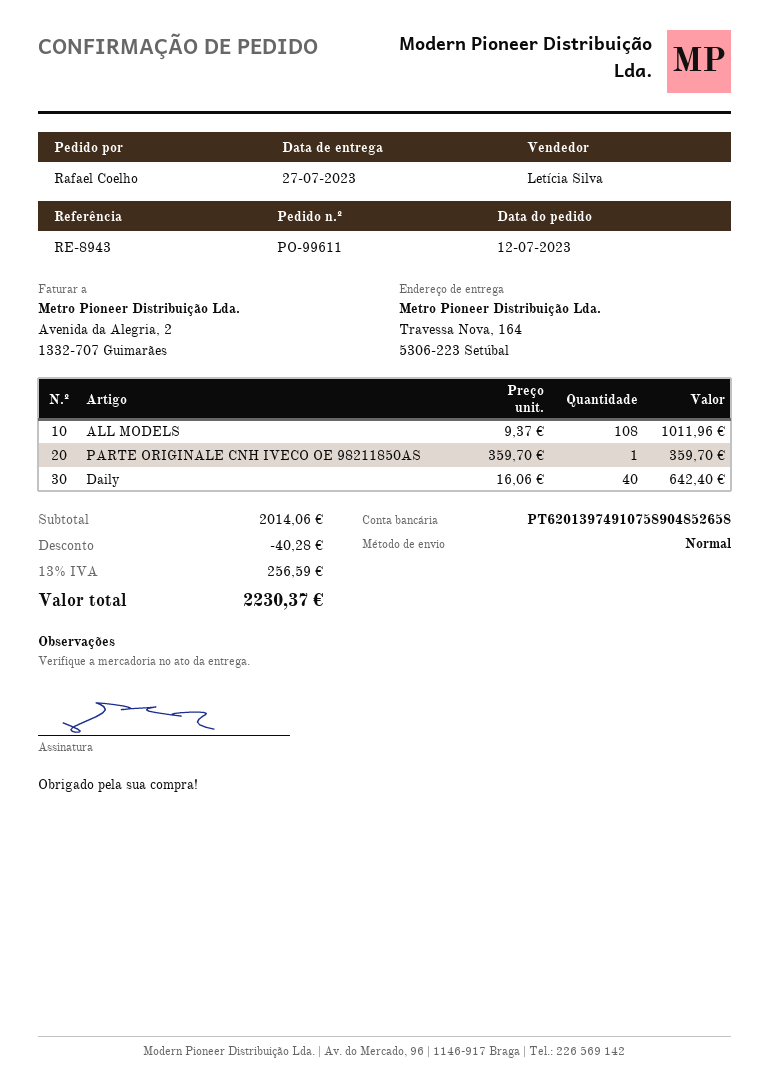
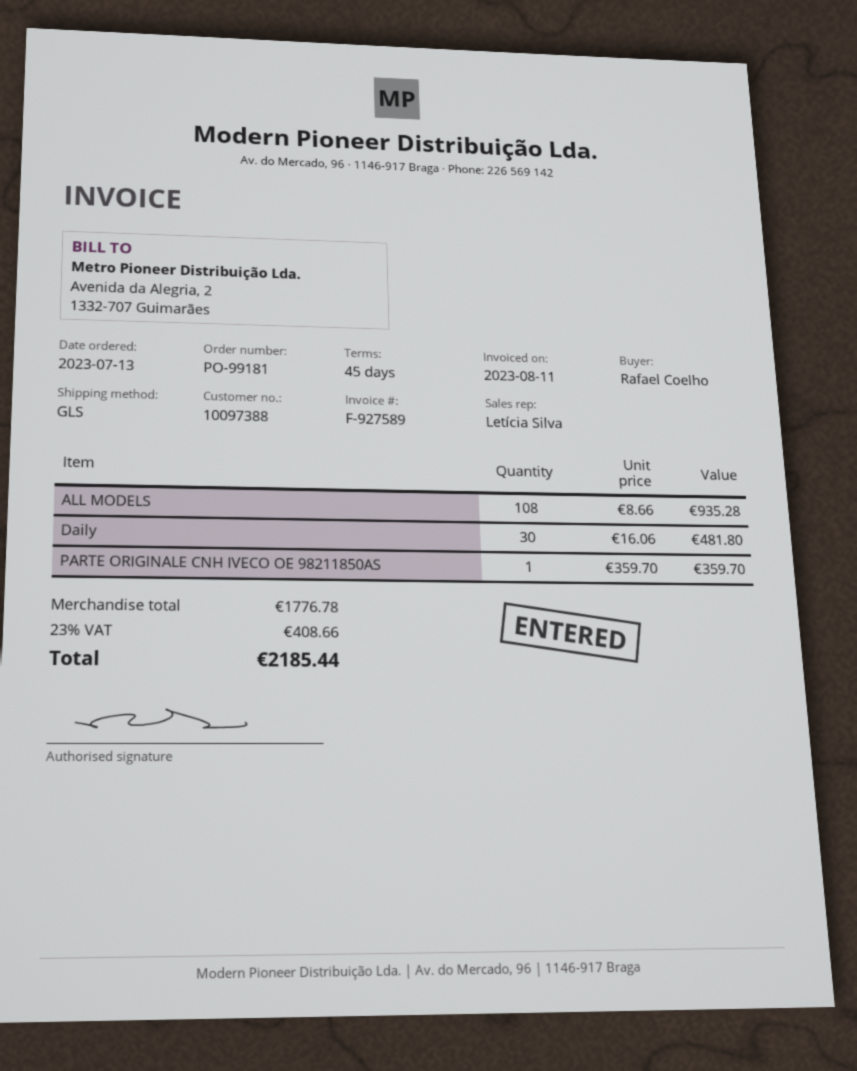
order number: PO-99611 -> PO-99181
order date: 2023-07-12 -> 2023-07-13
shipping method: standard -> GLS
ALL MODELS: 108 x 9.37 = 1011.96 -> 108 x 8.66 = 935.28
Daily: 40 x 16.06 = 642.40 -> 30 x 16.06 = 481.80
subtotal: 2014.06 -> 1776.78
discount: 40.28 -> none
tax: 13% = 256.59 -> 23% = 408.66
total: 2230.37 -> 2185.44

